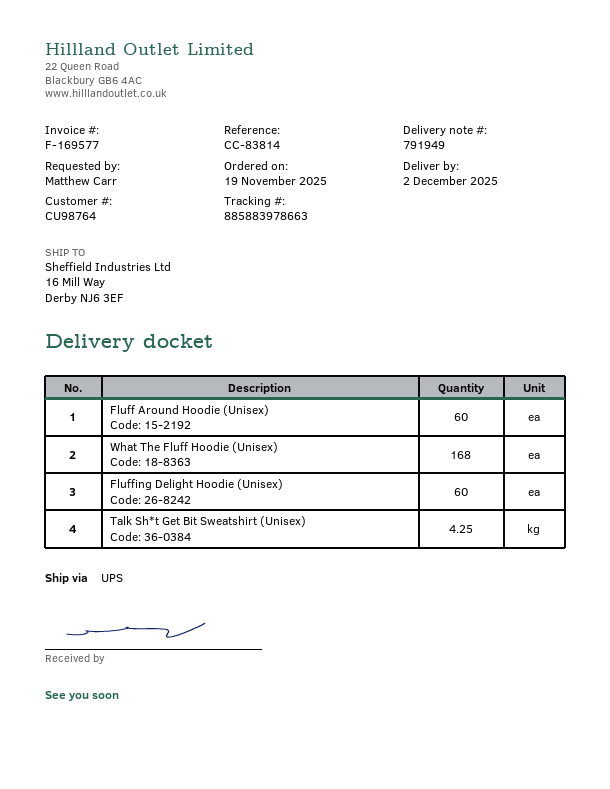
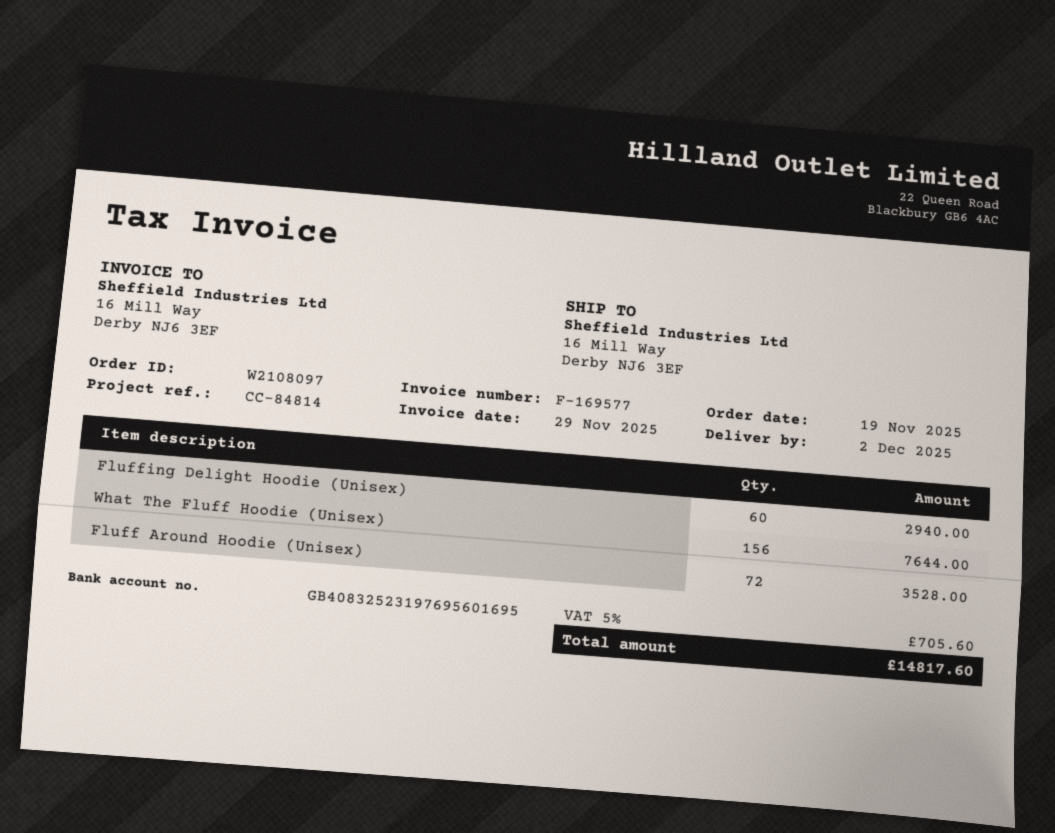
reference: CC-83814 -> CC-84814
Fluff Around Hoodie (Unisex): 60 -> 72
What The Fluff Hoodie (Unisex): 168 -> 156
Talk Sh*t Get Bit Sweatshirt (Unisex): 4.25 -> none

